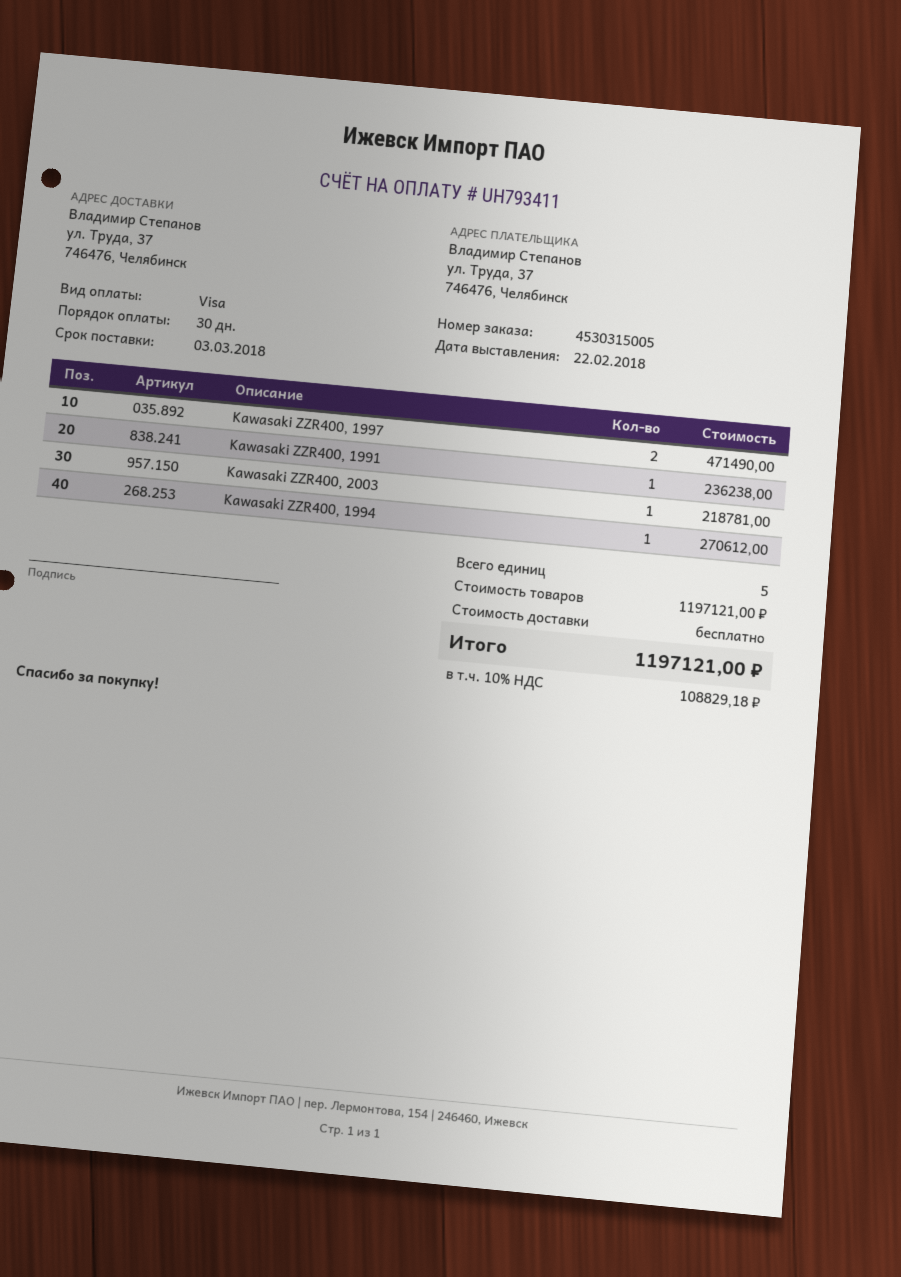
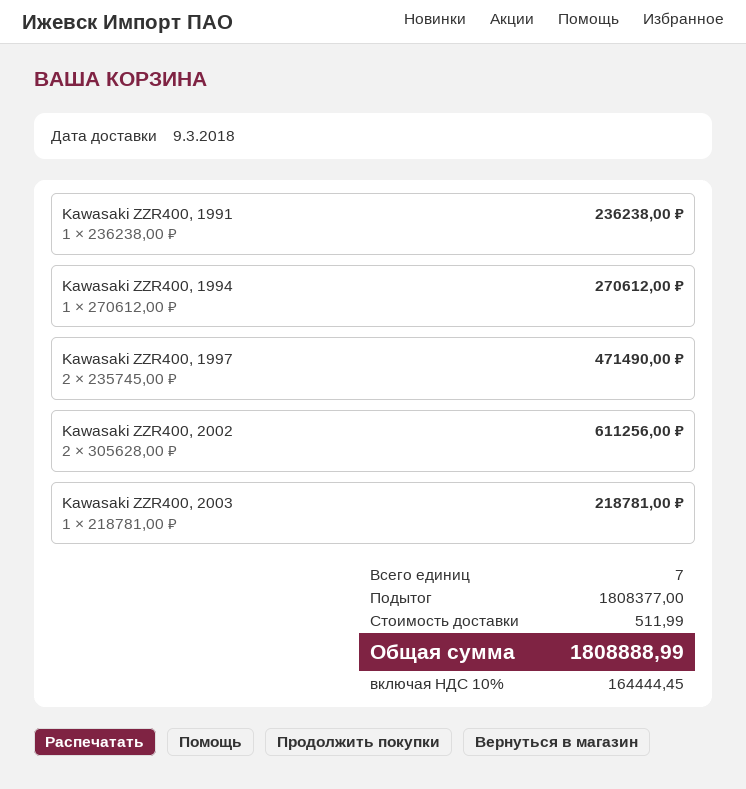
delivery date: 2018-03-03 -> 2018-03-09
Kawasaki ZZR400, 2002: none -> 2 for 611256.00
total quantity: 5 -> 7
subtotal: 1197121.00 -> 1808377.00
shipping: 0.00 -> 511.99
tax: 10% = 108829.18 -> 10% = 164444.45
total: 1197121.00 -> 1808888.99

